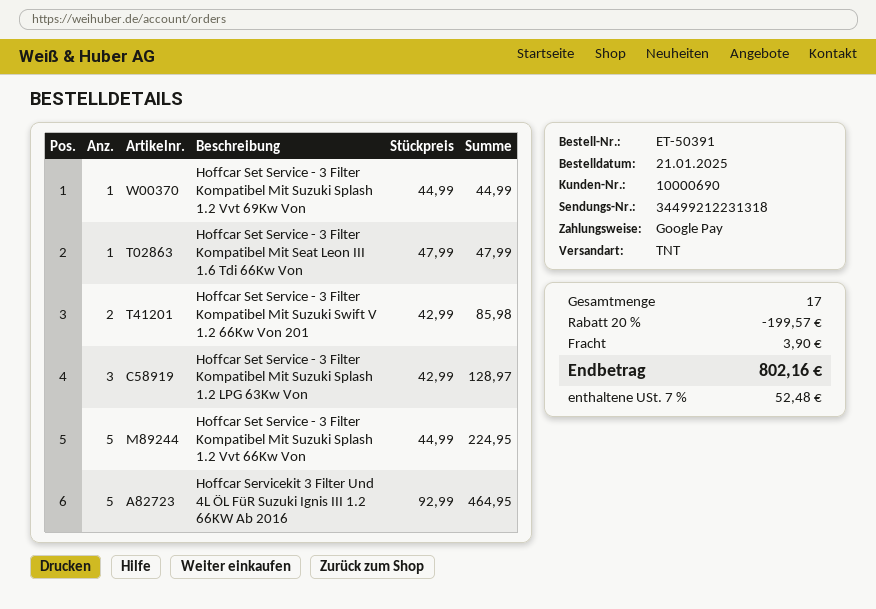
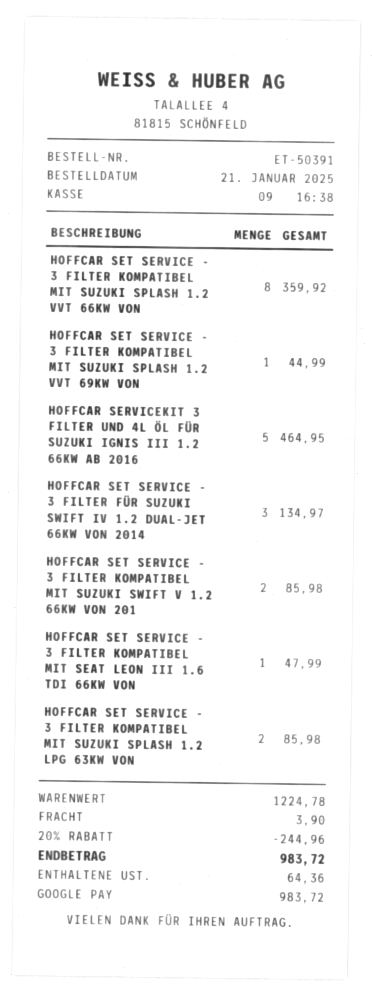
Hoffcar Set Service - 3 Filter Kompatibel Mit Suzuki Splash 1.2 LPG 63Kw Von: 3 for 128.97 -> 2 for 85.98
Hoffcar Set Service - 3 Filter Kompatibel Mit Suzuki Splash 1.2 Vvt 66Kw Von: 5 for 224.95 -> 8 for 359.92
HOFFCAR SET SERVICE - 3 FILTER FÜR SUZUKI SWIFT IV 1.2 DUAL-JET 66KW VON 2014: none -> 3 for 134.97
discount: 20% = 199.57 -> 20% = 244.96
tax: 52.48 -> 64.36
total: 802.16 -> 983.72

